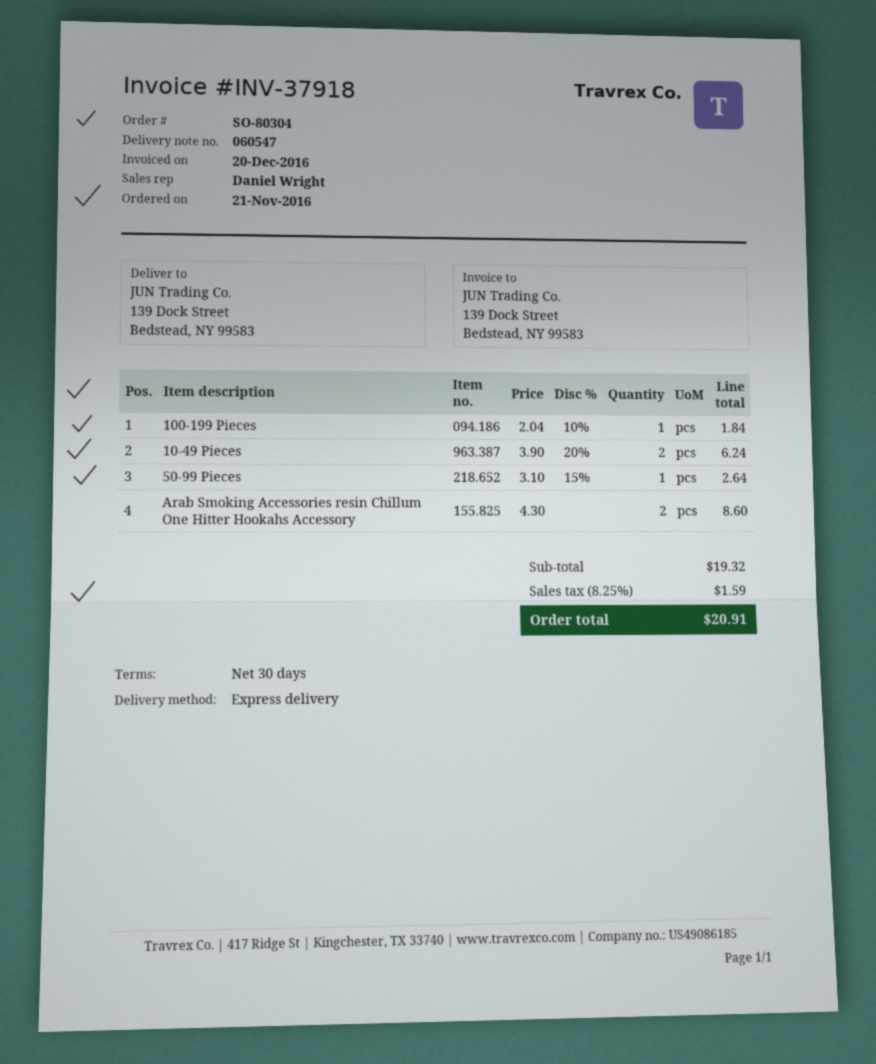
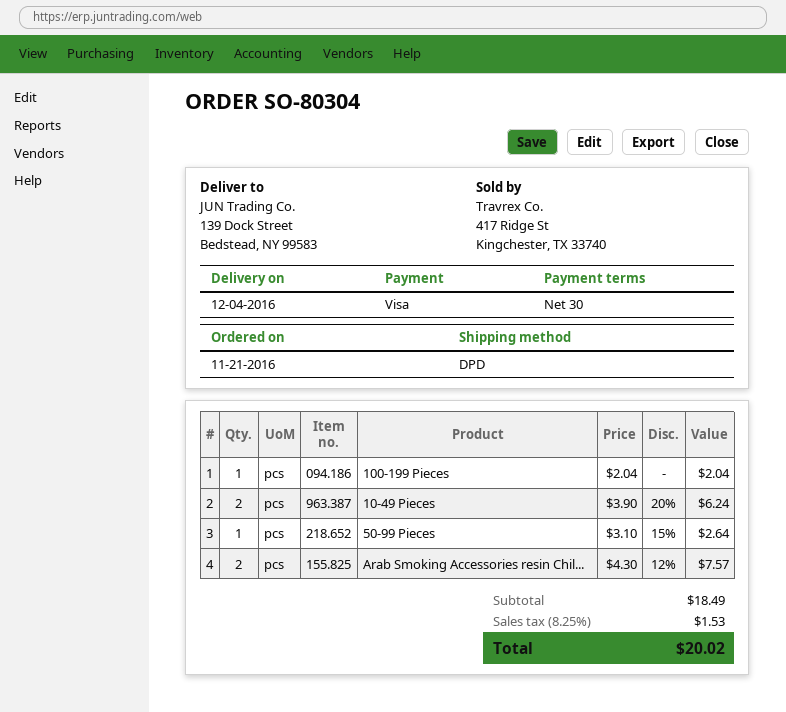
shipping method: express -> DPD
100-199 Pieces: 1 x 2.04 - 10% = 1.84 -> 1 x 2.04 = 2.04
Arab Smoking Accessories resin Chillum One Hitter Hookahs Accessory: 2 x 4.30 = 8.60 -> 2 x 4.30 - 12% = 7.57
subtotal: 19.32 -> 18.49
tax: 8.25% = 1.59 -> 8.25% = 1.53
total: 20.91 -> 20.02

